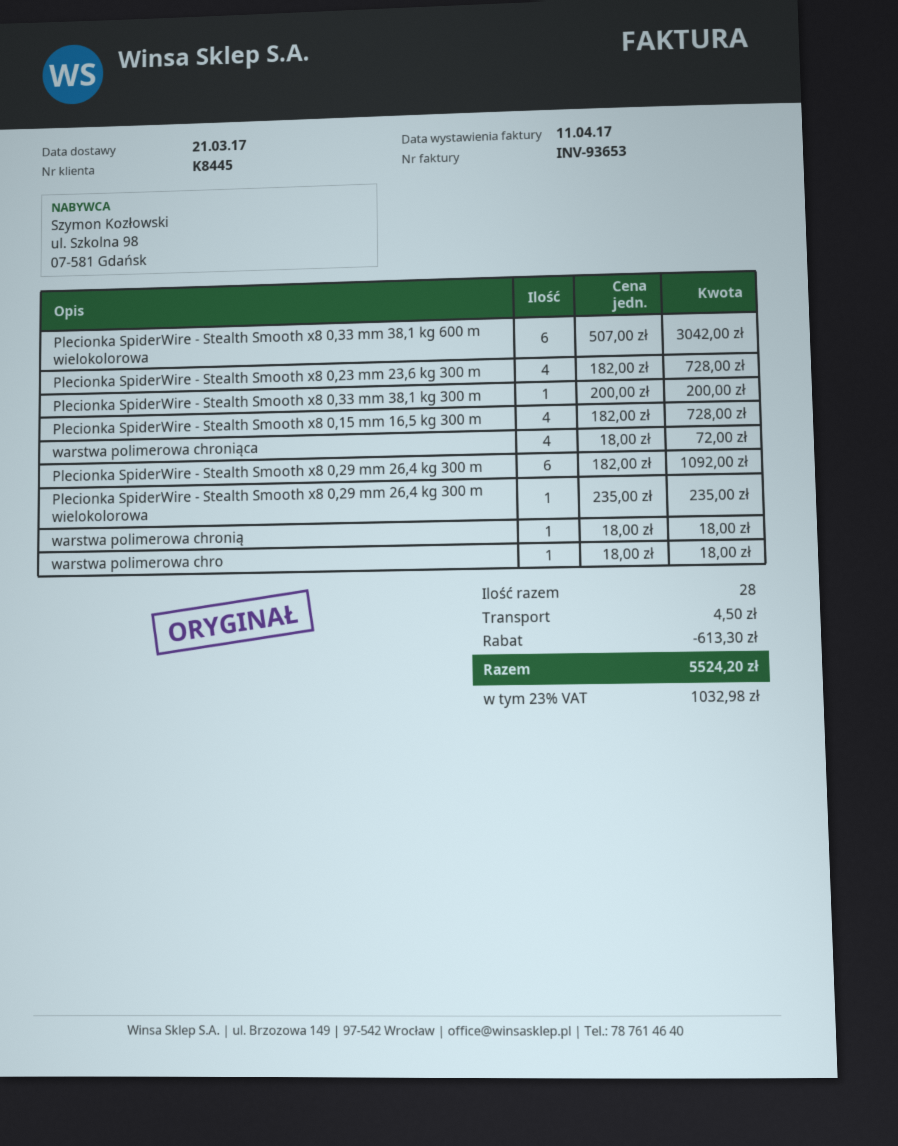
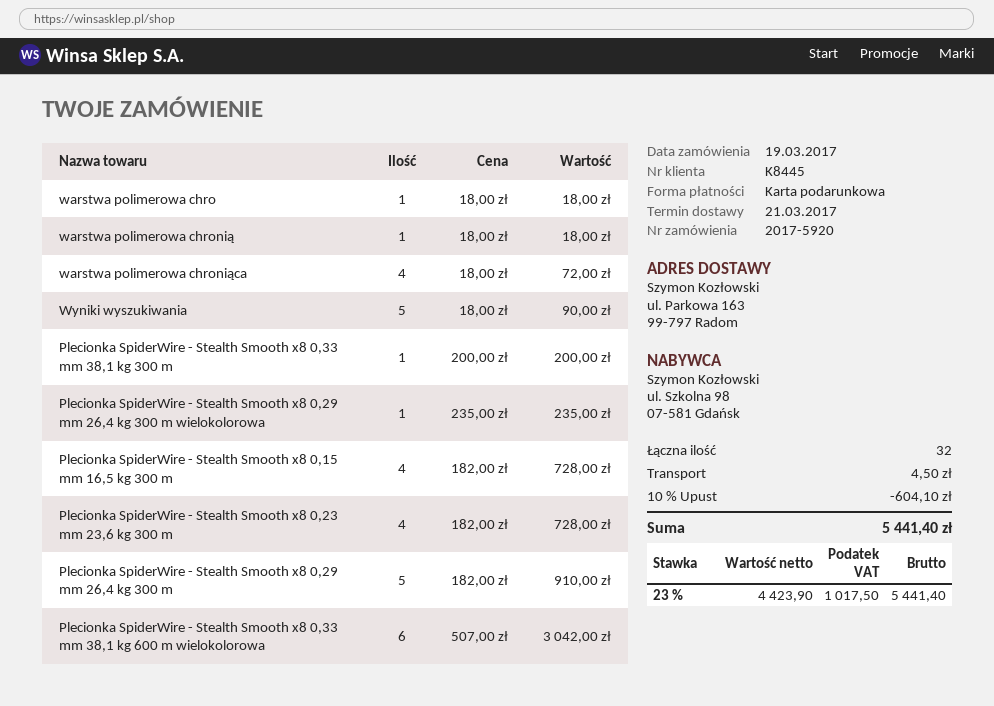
Plecionka SpiderWire - Stealth Smooth x8 0,29 mm 26,4 kg 300 m: 6 x 182.00 = 1092.00 -> 5 x 182.00 = 910.00
Wyniki wyszukiwania: none -> 5 x 18.00 = 90.00
total quantity: 28 -> 32
discount: 613.30 -> 604.10
tax: 23% = 1032.98 -> 23% = 1017.50
total: 5524.20 -> 5441.40

